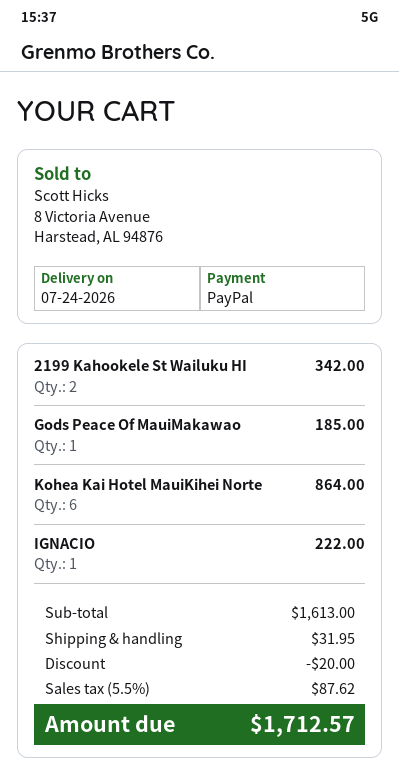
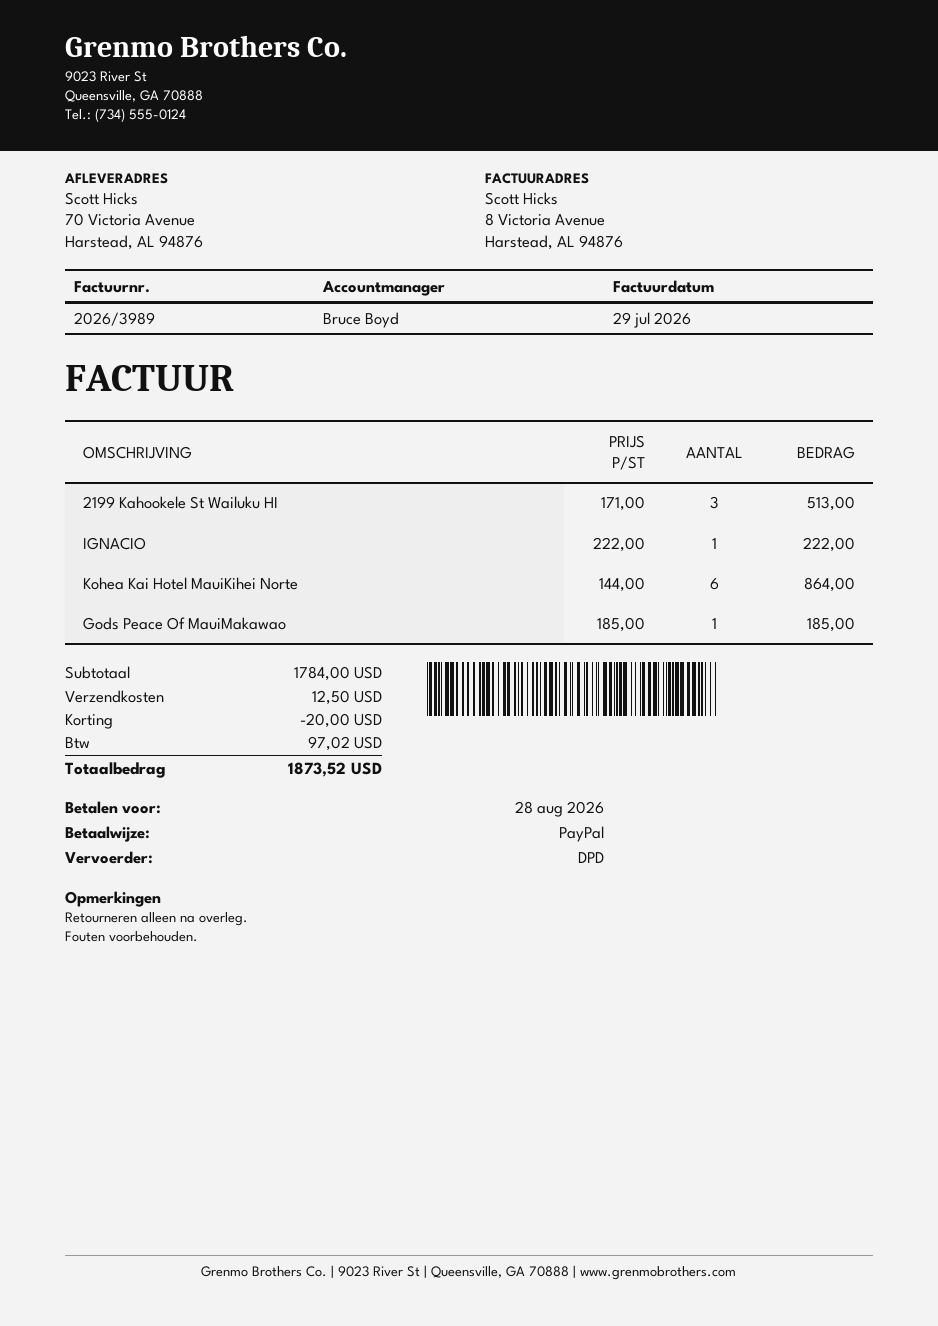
2199 Kahookele St Wailuku HI: 2 for 342.00 -> 3 for 513.00
subtotal: 1613.00 -> 1784.00
shipping: 31.95 -> 12.50
tax: 87.62 -> 97.02
total: 1712.57 -> 1873.52

